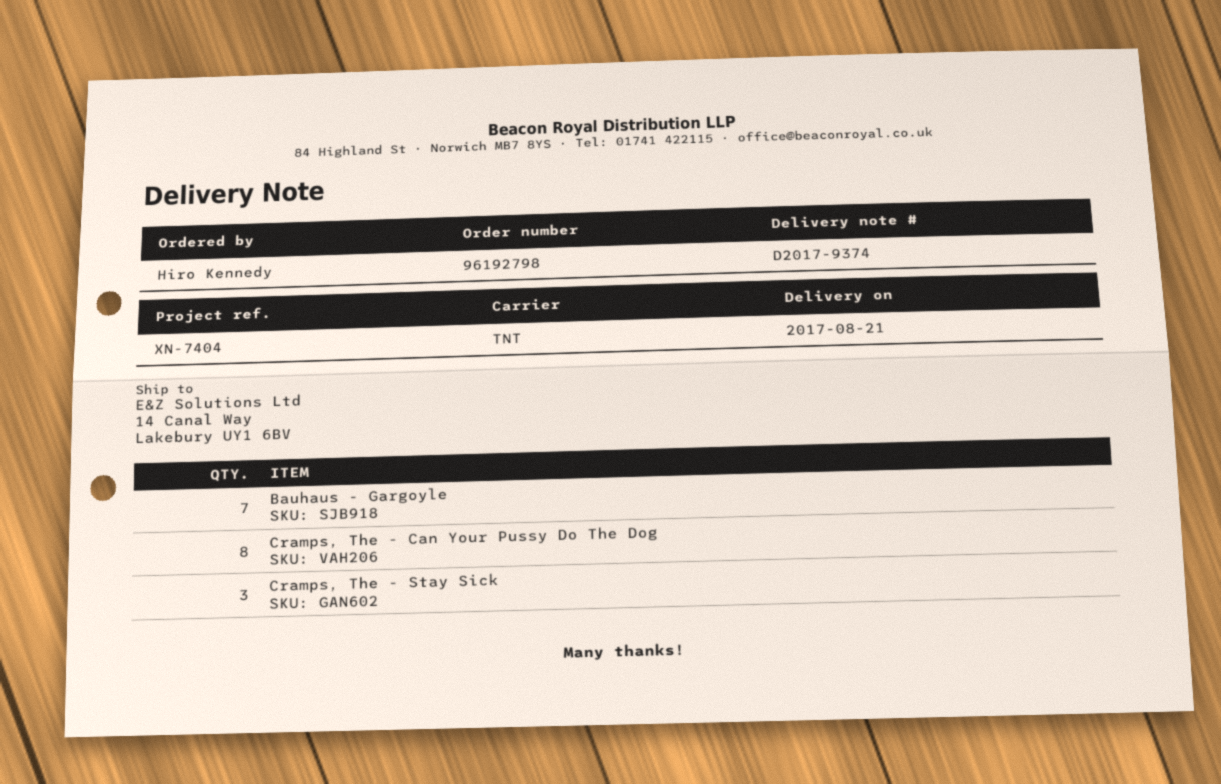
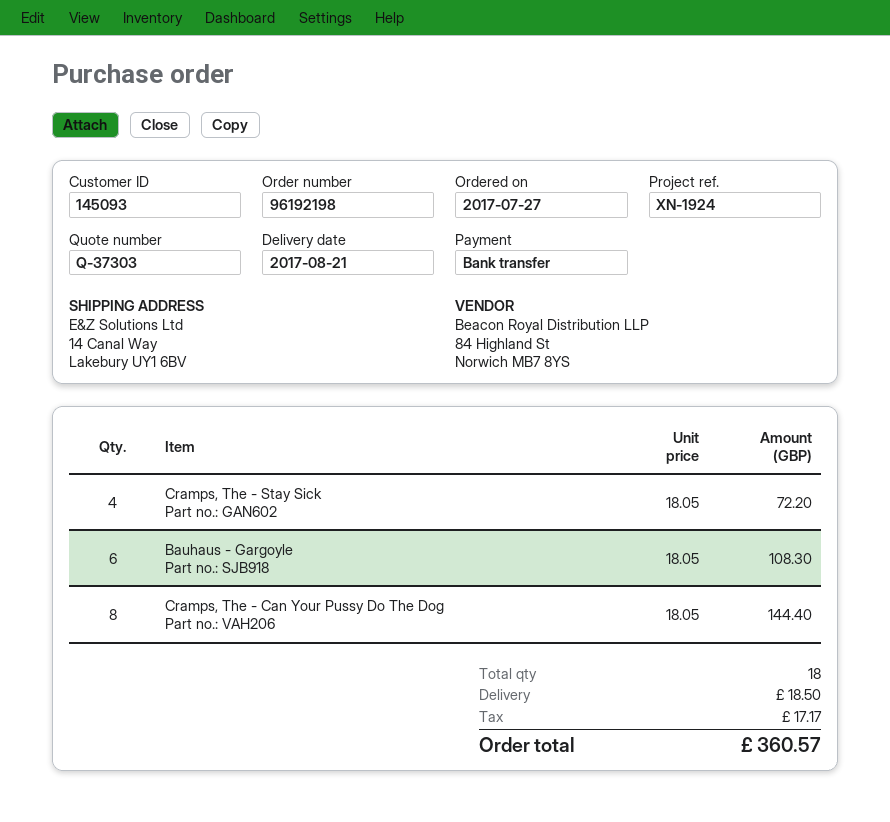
order number: 96192798 -> 96192198
reference: XN-7404 -> XN-1924
Bauhaus - Gargoyle: 7 -> 6
Cramps, The - Stay Sick: 3 -> 4

